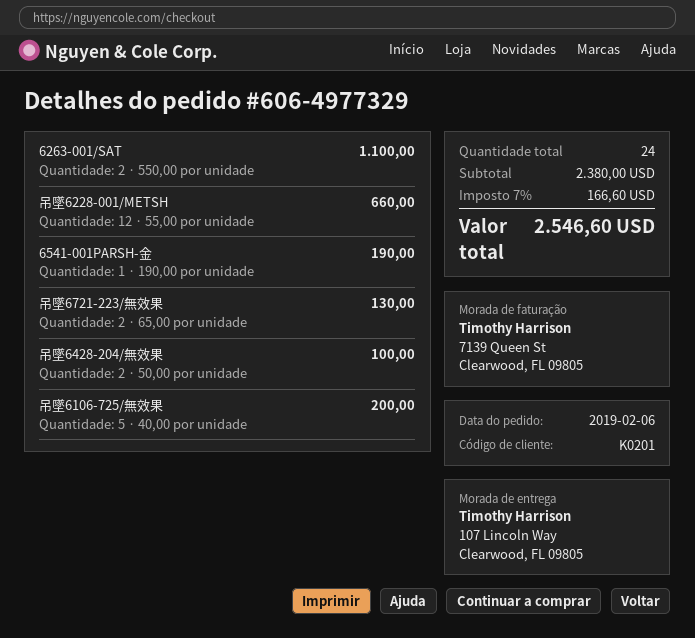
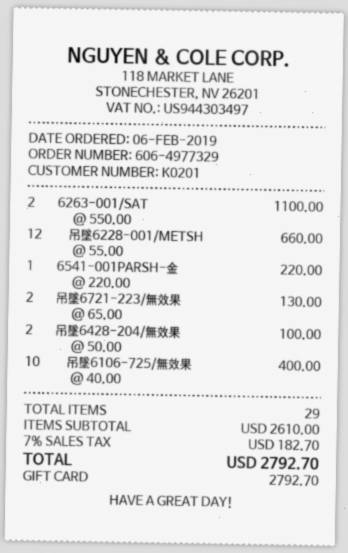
6541-001PARSH-金: 1 x 190.00 = 190.00 -> 1 x 220.00 = 220.00
吊墜6106-725/無效果: 5 x 40.00 = 200.00 -> 10 x 40.00 = 400.00
total quantity: 24 -> 29
subtotal: 2380.00 -> 2610.00
tax: 7% = 166.60 -> 7% = 182.70
total: 2546.60 -> 2792.70

